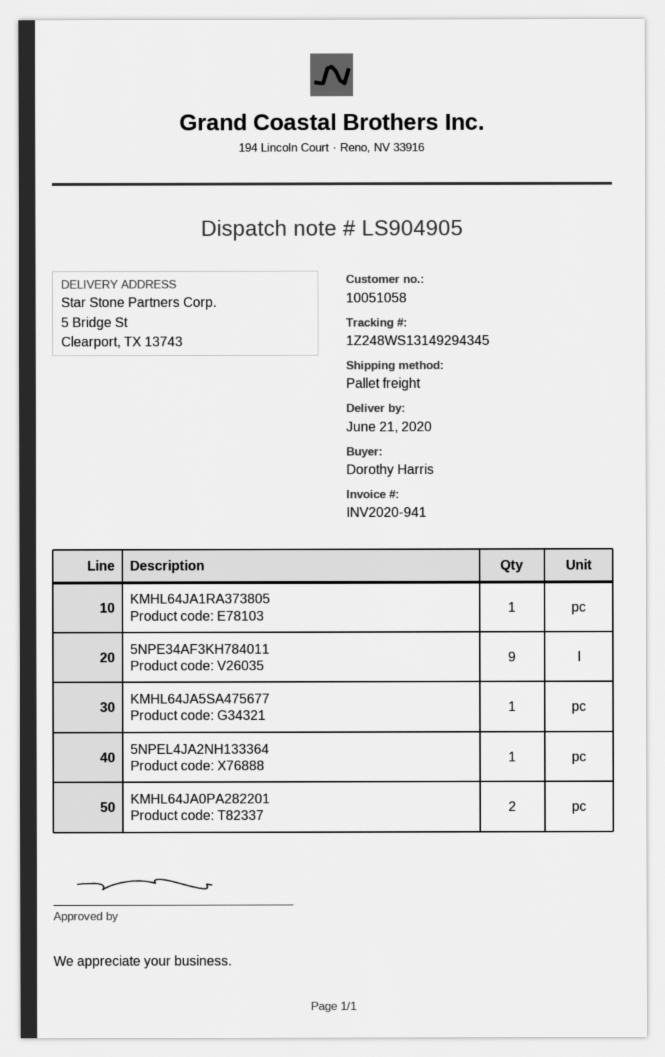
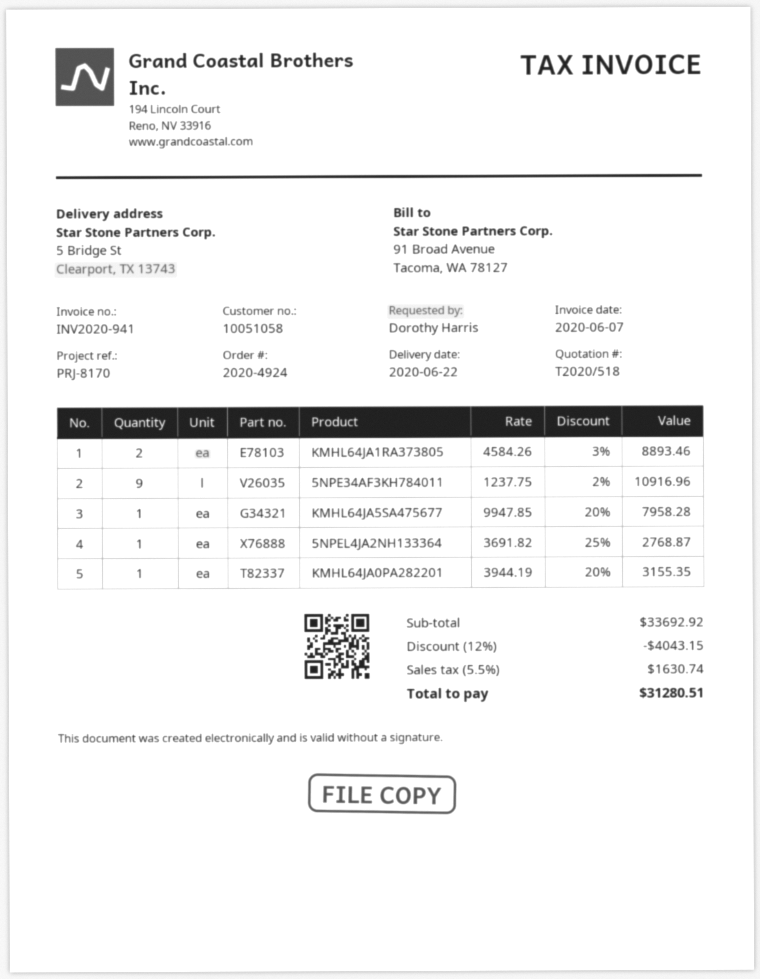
delivery date: 2020-06-21 -> 2020-06-22
KMHL64JA1RA373805: 1 -> 2
KMHL64JA0PA282201: 2 -> 1

